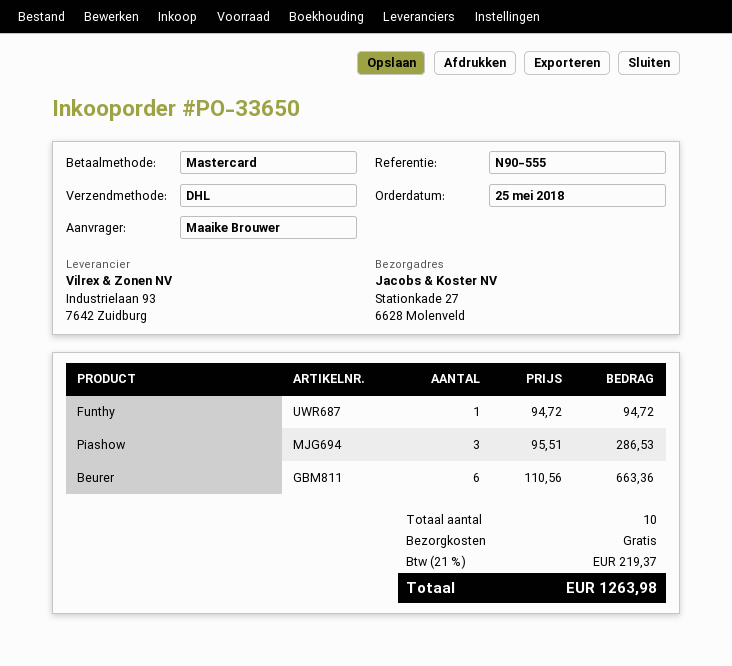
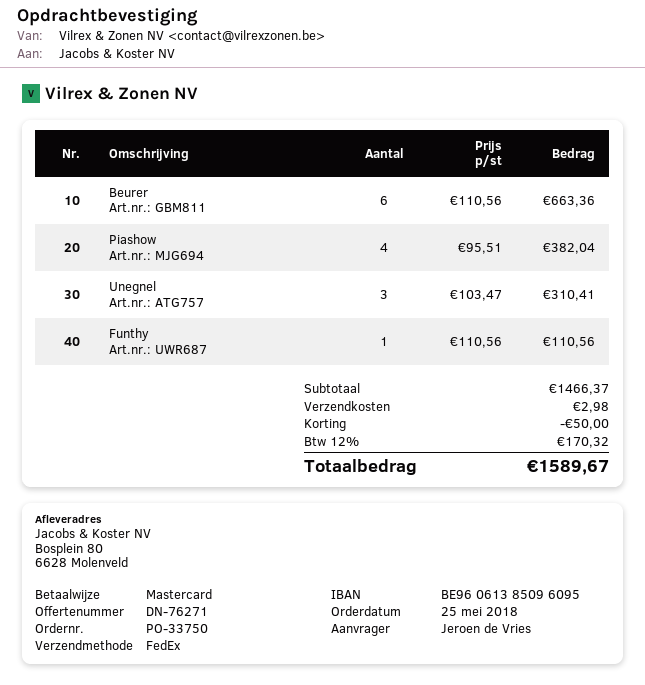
order number: PO-33650 -> PO-33750
ordered by: Maaike Brouwer -> Jeroen de Vries
shipping method: DHL -> FedEx
ship to: Stationkade 27, 6628 Molenveld -> Bosplein 80, 6628 Molenveld
Funthy: 1 x 94.72 = 94.72 -> 1 x 110.56 = 110.56
Piashow: 3 x 95.51 = 286.53 -> 4 x 95.51 = 382.04
Unegnel: none -> 3 x 103.47 = 310.41
discount: none -> 50.00
shipping: 0.00 -> 2.98
tax: 21% = 219.37 -> 12% = 170.32
total: 1263.98 -> 1589.67

